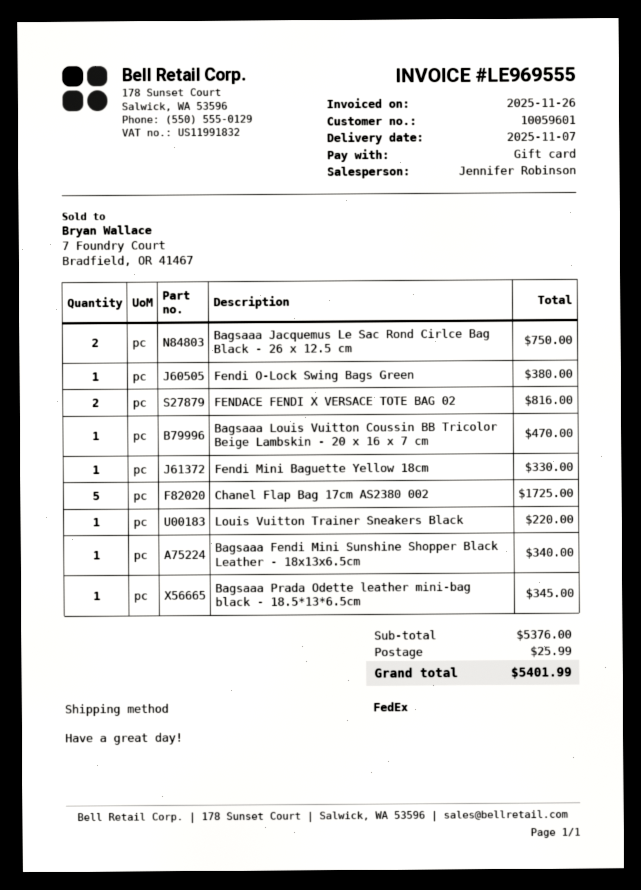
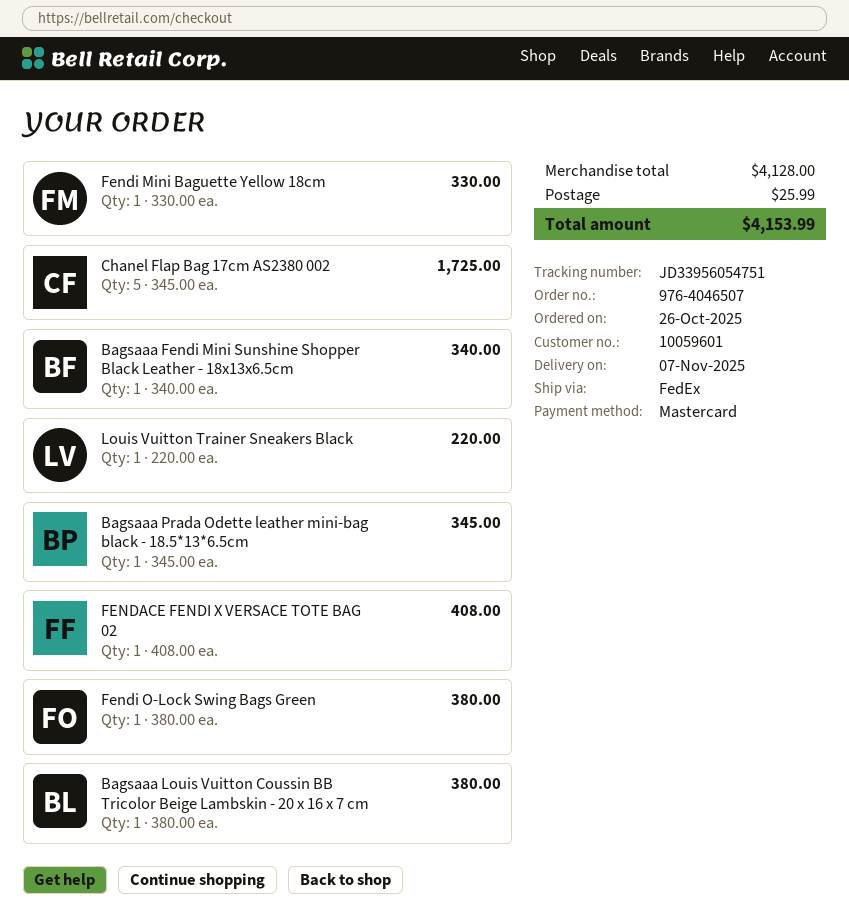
payment method: gift card -> Mastercard
Bagsaaa Jacquemus Le Sac Rond Cirlce Bag Black - 26 x 12.5 cm: 2 for 750.00 -> none
FENDACE FENDI X VERSACE TOTE BAG 02: 2 for 816.00 -> 1 for 408.00
Bagsaaa Louis Vuitton Coussin BB Tricolor Beige Lambskin - 20 x 16 x 7 cm: 1 for 470.00 -> 1 for 380.00
subtotal: 5376.00 -> 4128.00
total: 5401.99 -> 4153.99

